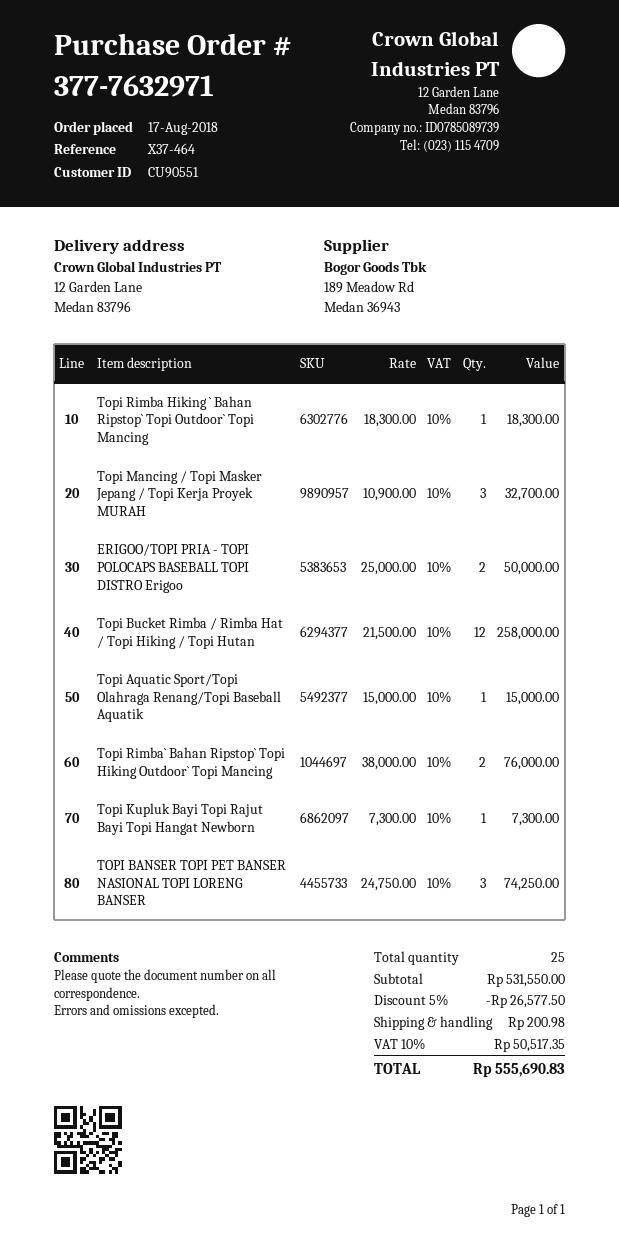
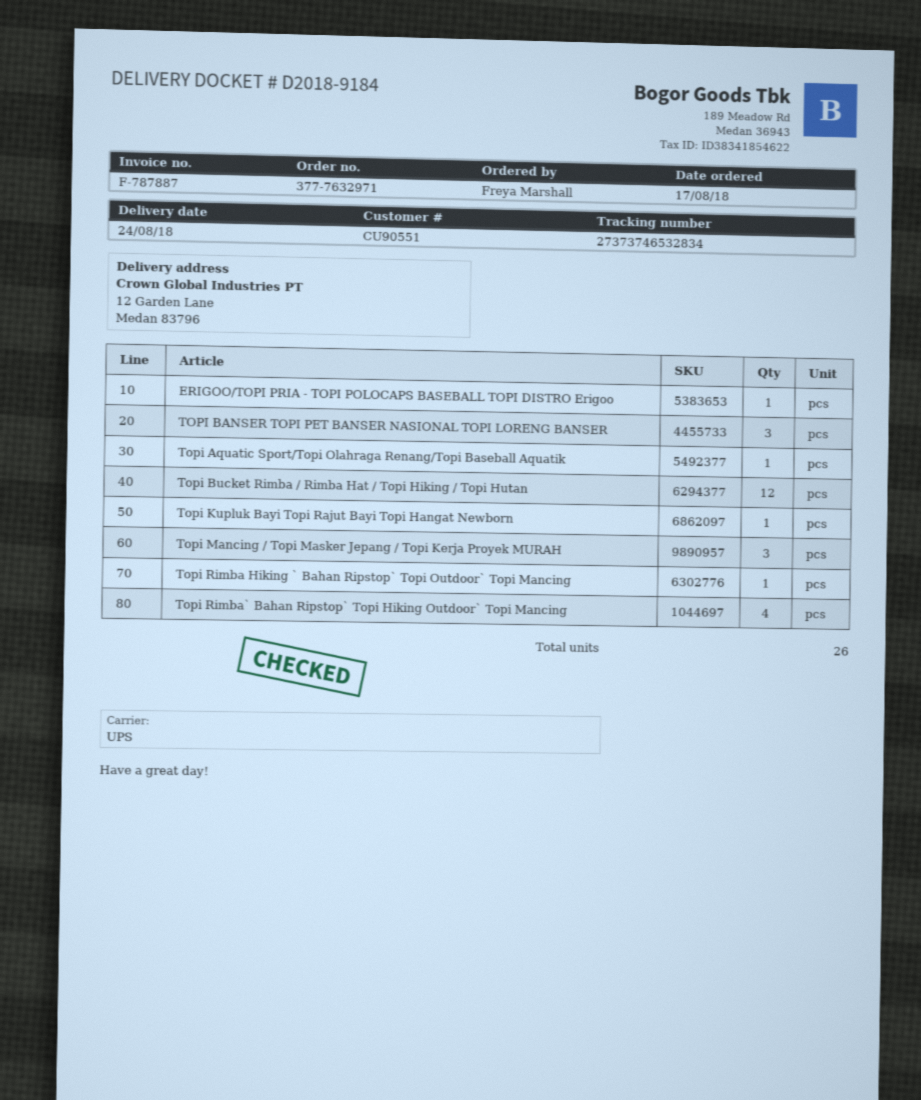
ERIGOO/TOPI PRIA - TOPI POLOCAPS BASEBALL TOPI DISTRO Erigoo: 2 -> 1
Topi Rimba` Bahan Ripstop` Topi Hiking Outdoor` Topi Mancing: 2 -> 4
total quantity: 25 -> 26

